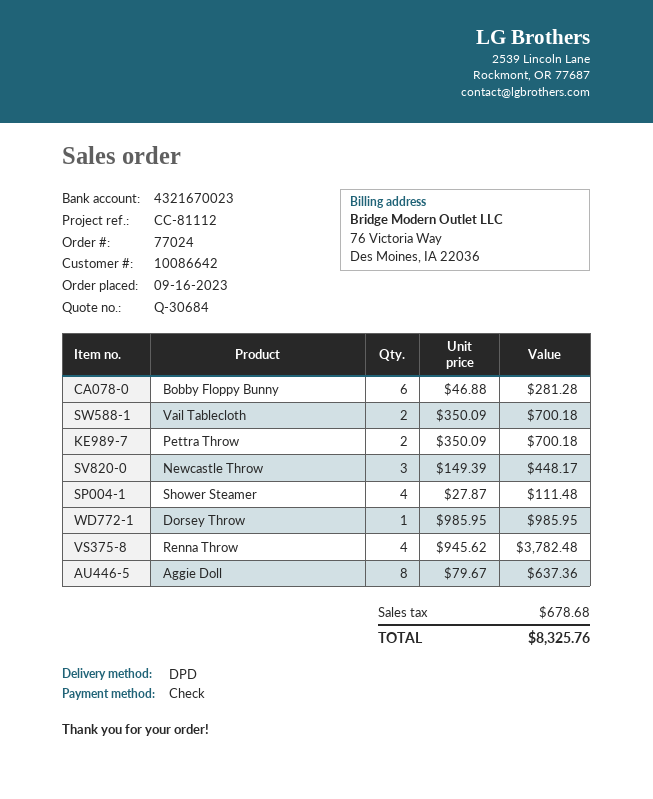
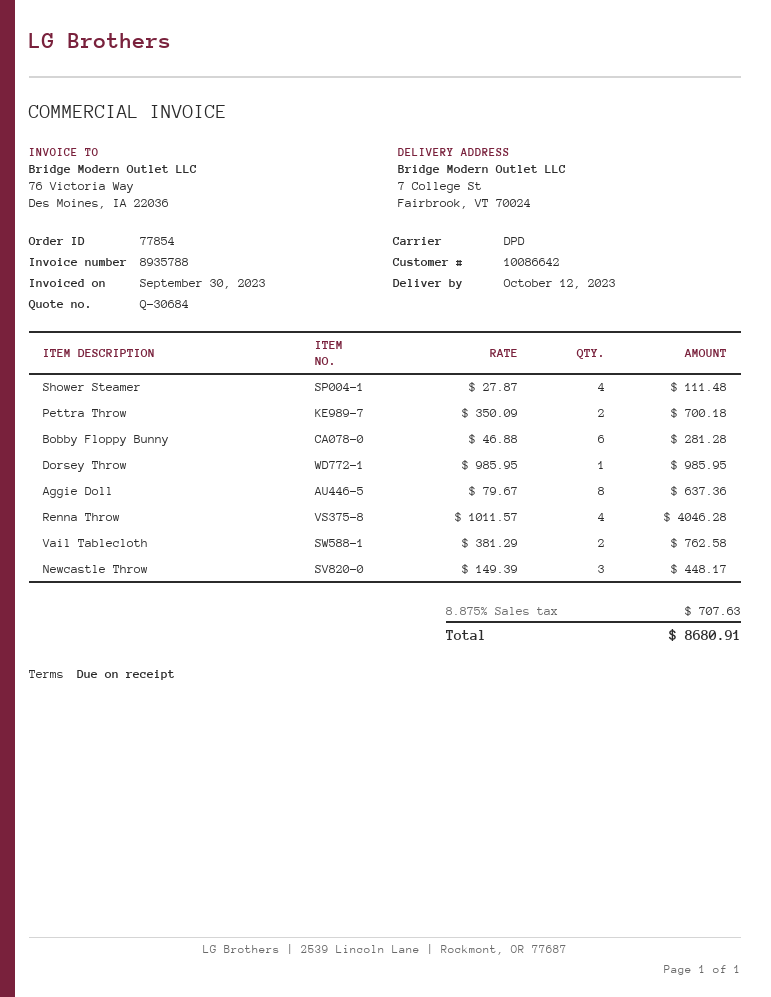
order number: 77024 -> 77854
Vail Tablecloth: 2 x 350.09 = 700.18 -> 2 x 381.29 = 762.58
Renna Throw: 4 x 945.62 = 3782.48 -> 4 x 1011.57 = 4046.28
tax: 678.68 -> 707.63
total: 8325.76 -> 8680.91

